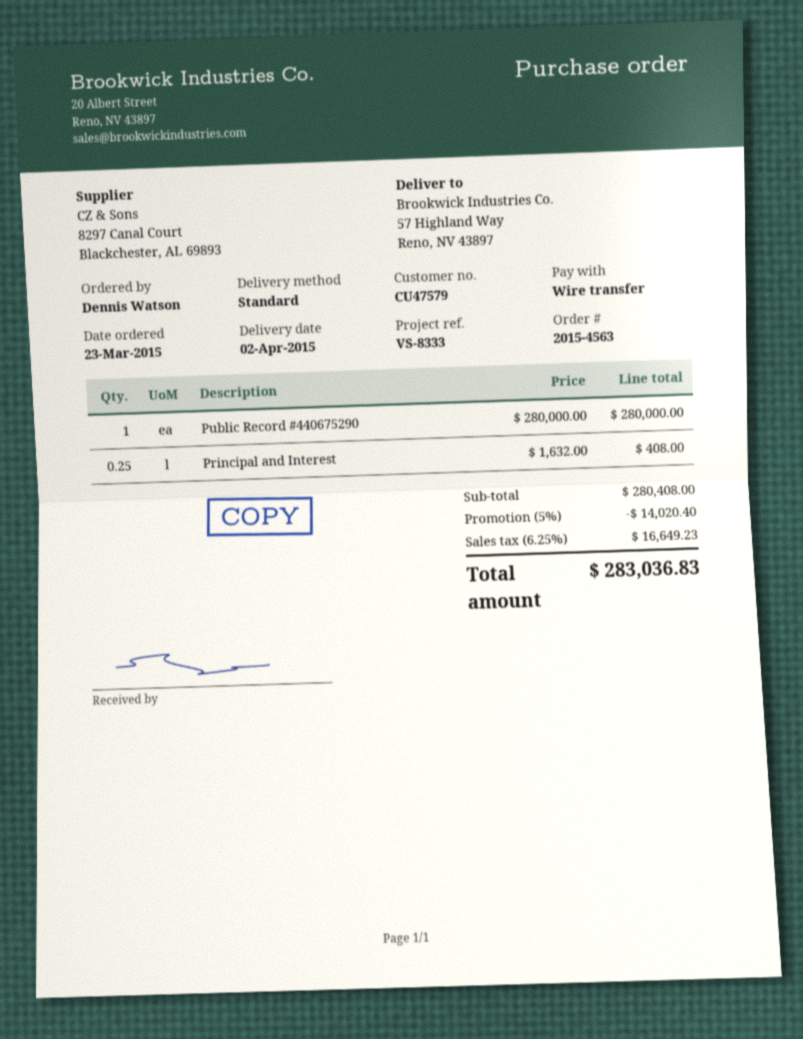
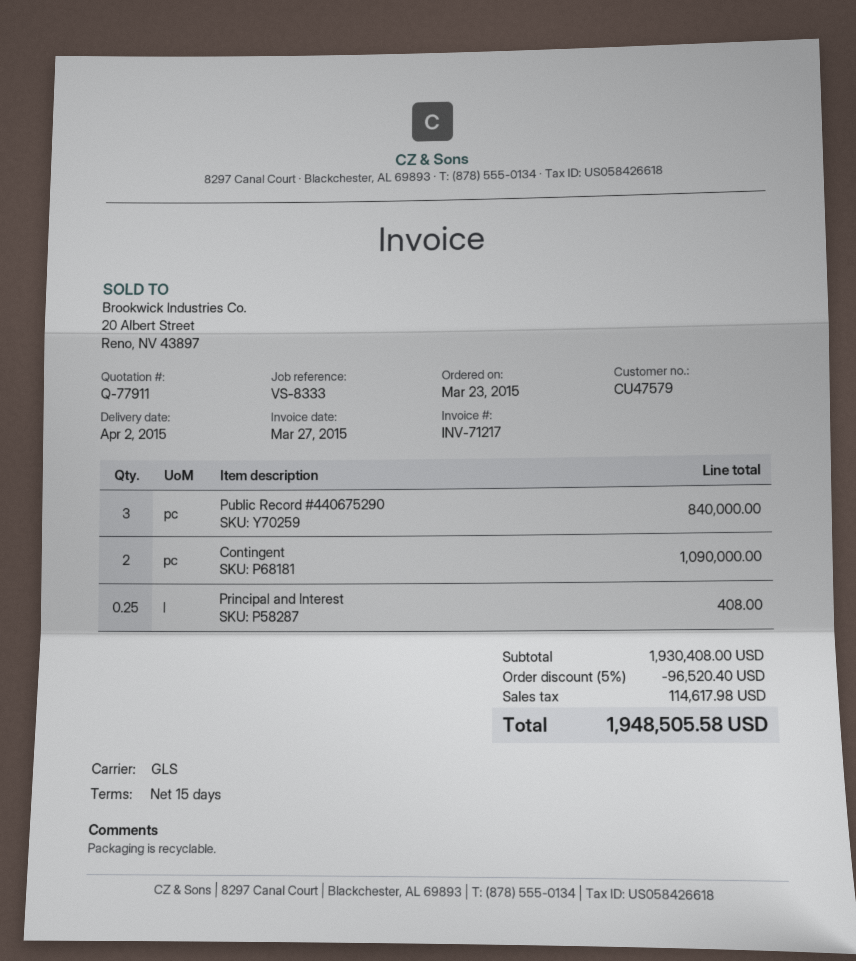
shipping method: standard -> GLS
Public Record #440675290: 1 for 280000.00 -> 3 for 840000.00
Contingent: none -> 2 for 1090000.00
subtotal: 280408.00 -> 1930408.00
discount: 5% = 14020.40 -> 5% = 96520.40
tax: 16649.23 -> 114617.98
total: 283036.83 -> 1948505.58

